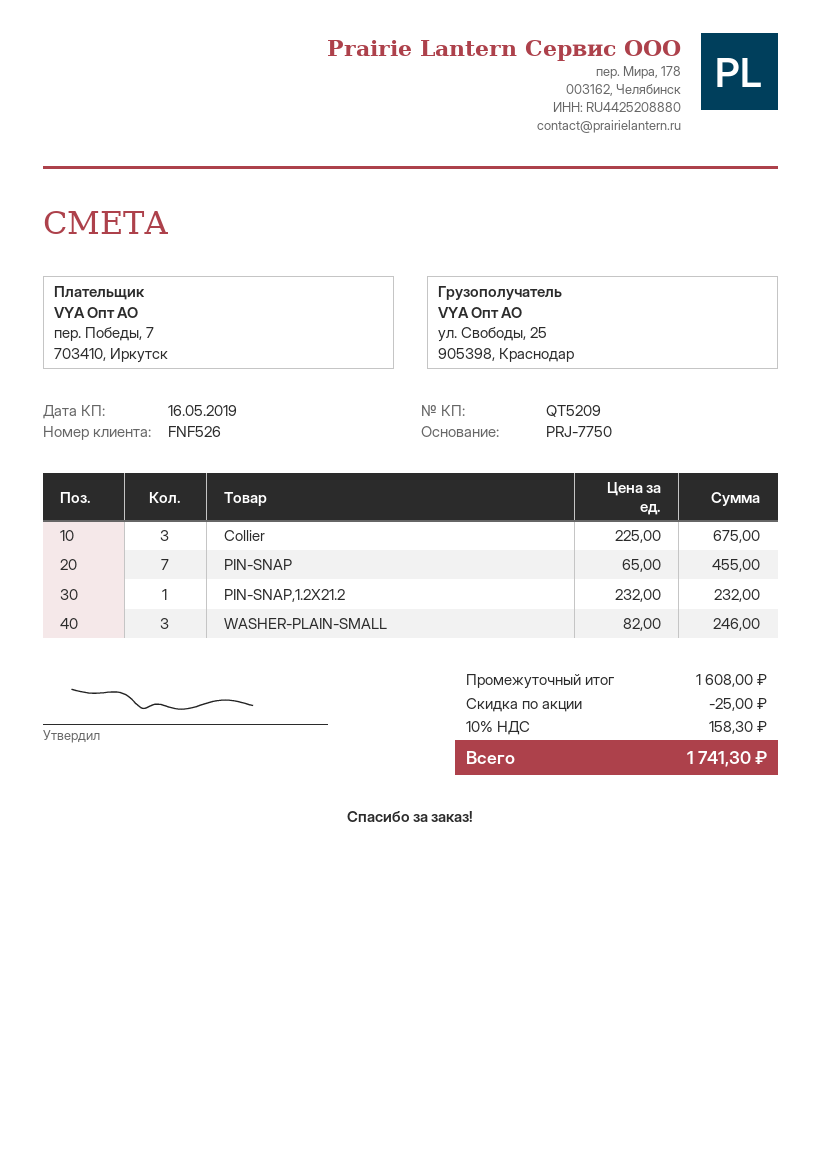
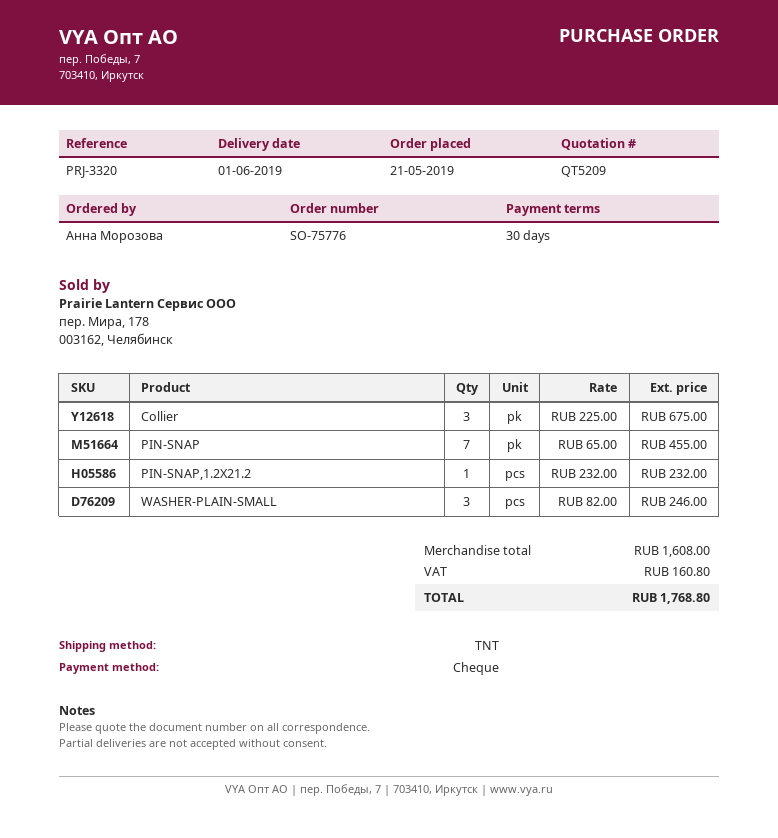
reference: PRJ-7750 -> PRJ-3320
discount: 25.00 -> none
tax: 158.30 -> 160.80
total: 1741.30 -> 1768.80

